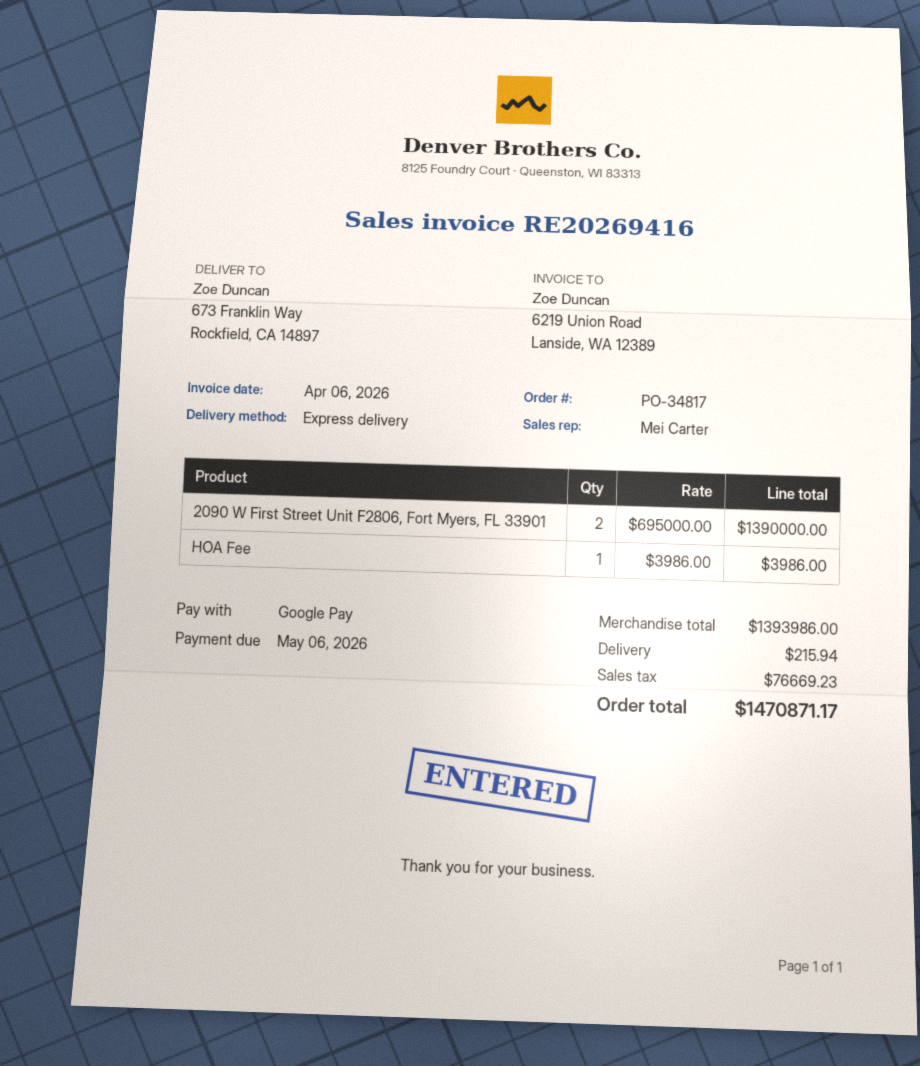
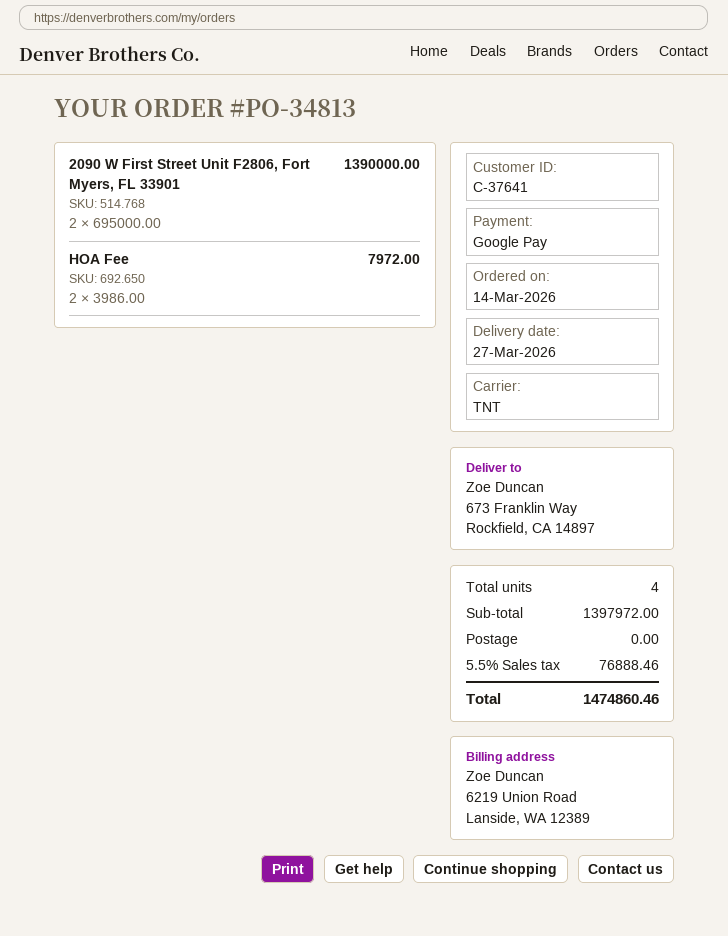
order number: PO-34817 -> PO-34813
shipping method: express -> TNT
HOA Fee: 1 x 3986.00 = 3986.00 -> 2 x 3986.00 = 7972.00
subtotal: 1393986.00 -> 1397972.00
shipping: 215.94 -> 0.00
tax: 76669.23 -> 76888.46
total: 1470871.17 -> 1474860.46

